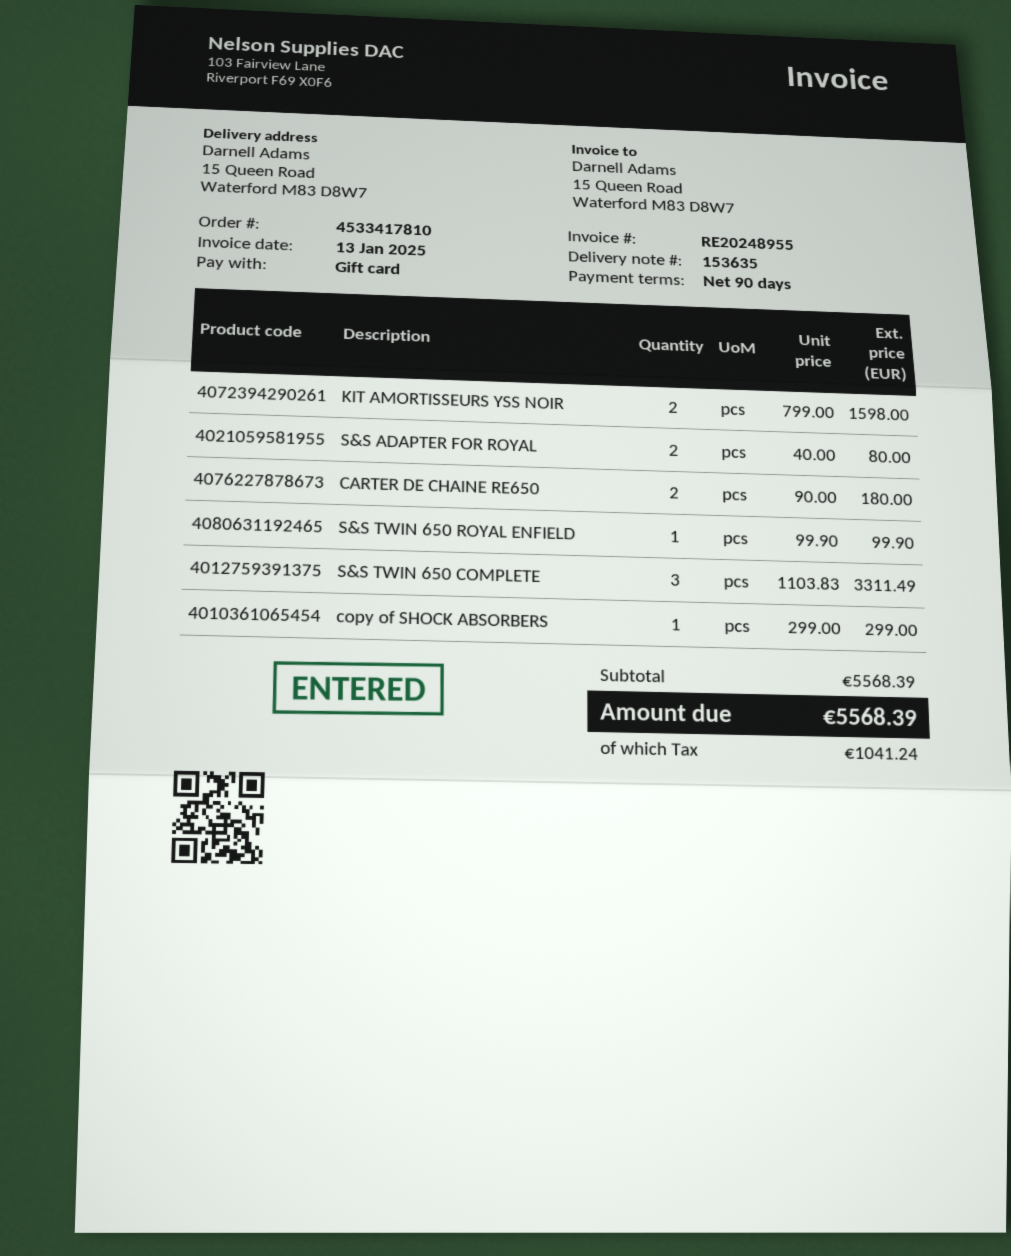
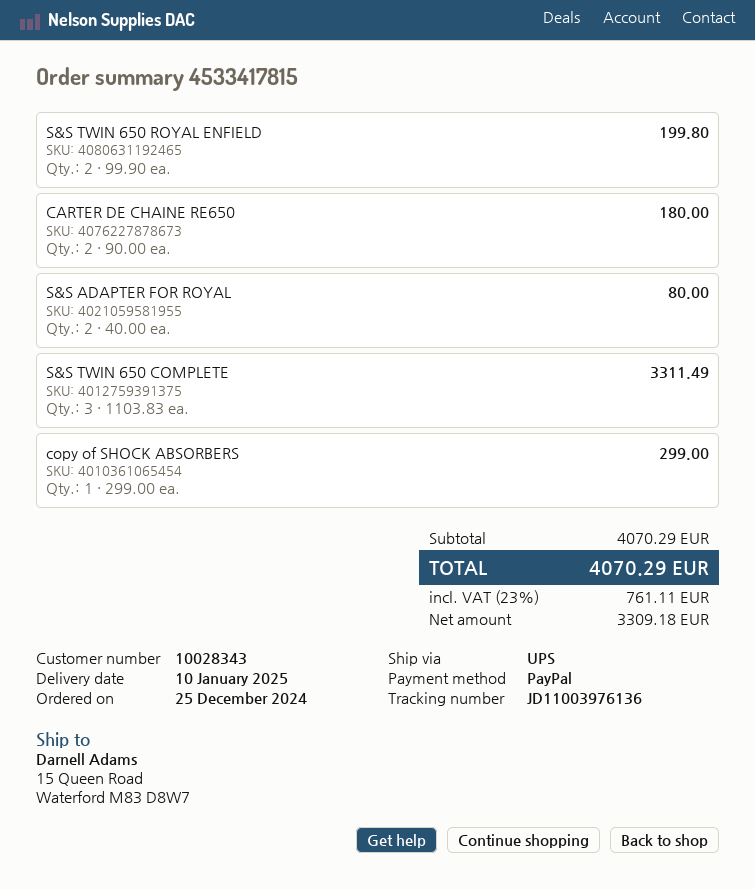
order number: 4533417810 -> 4533417815
payment method: gift card -> PayPal
KIT AMORTISSEURS YSS NOIR: 2 x 799.00 = 1598.00 -> none
S&S TWIN 650 ROYAL ENFIELD: 1 x 99.90 = 99.90 -> 2 x 99.90 = 199.80
subtotal: 5568.39 -> 4070.29
tax: 1041.24 -> 761.11
total: 5568.39 -> 4070.29

